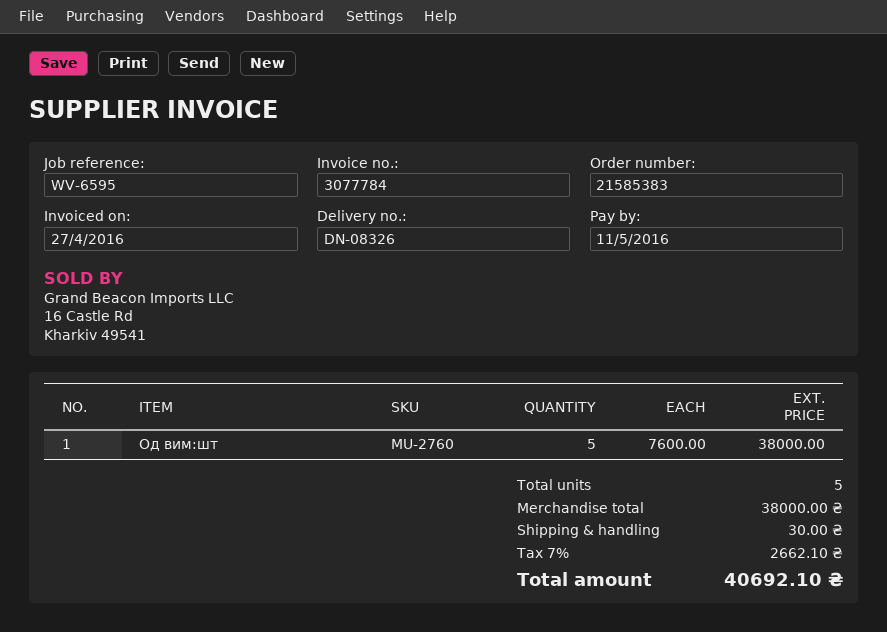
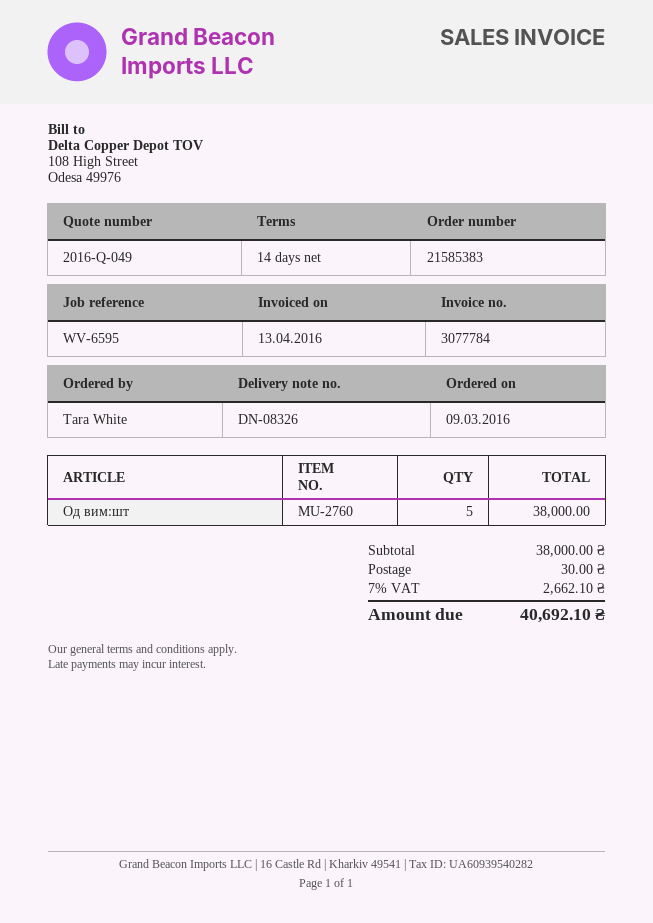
invoice date: 2016-04-27 -> 2016-04-13

